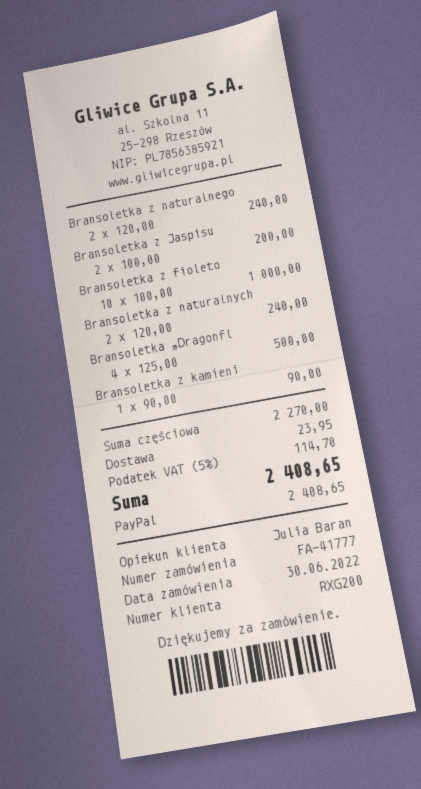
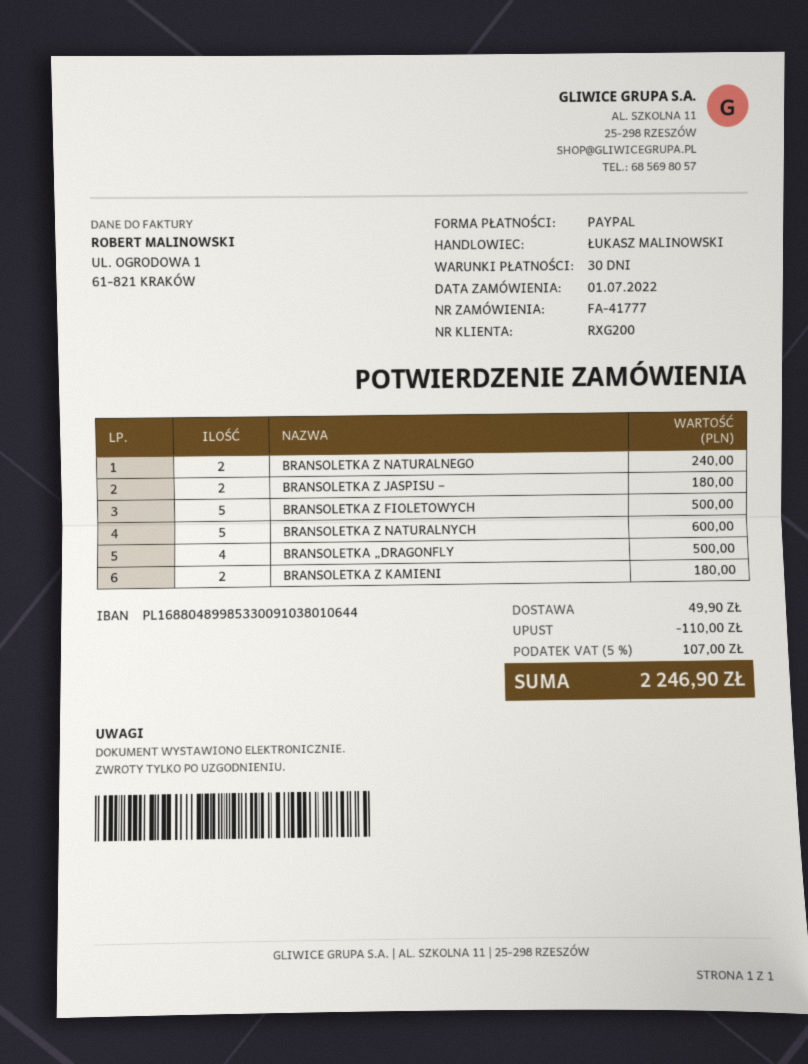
order date: 2022-06-30 -> 2022-07-01
sales rep: Julia Baran -> ŁUKASZ MALINOWSKI
Bransoletka z Jaspisu: 2 for 200.00 -> 2 for 180.00
Bransoletka z fioleto: 10 for 1000.00 -> 5 for 500.00
Bransoletka z naturalnych: 2 for 240.00 -> 5 for 600.00
Bransoletka z kamieni: 1 for 90.00 -> 2 for 180.00
discount: none -> 110.00
shipping: 23.95 -> 49.90
tax: 5% = 114.70 -> 5% = 107.00
total: 2408.65 -> 2246.90

